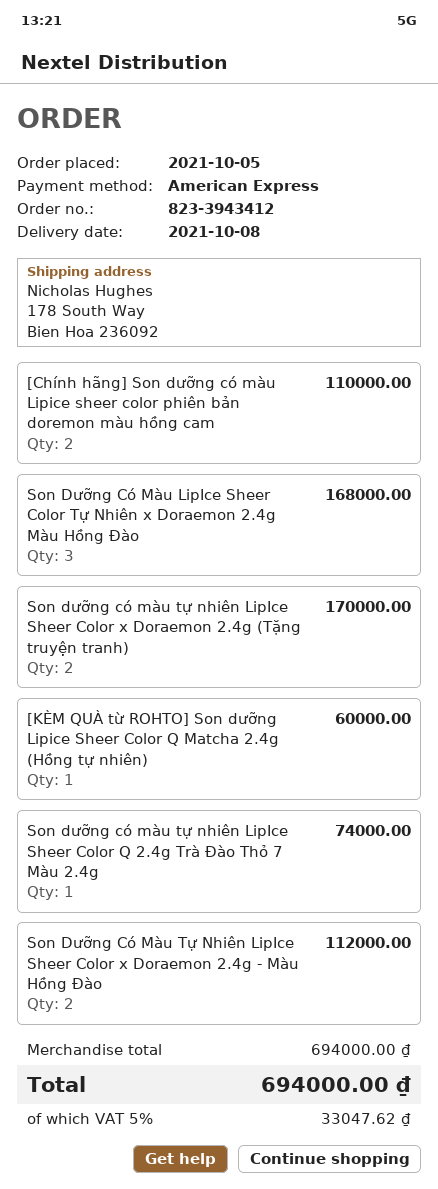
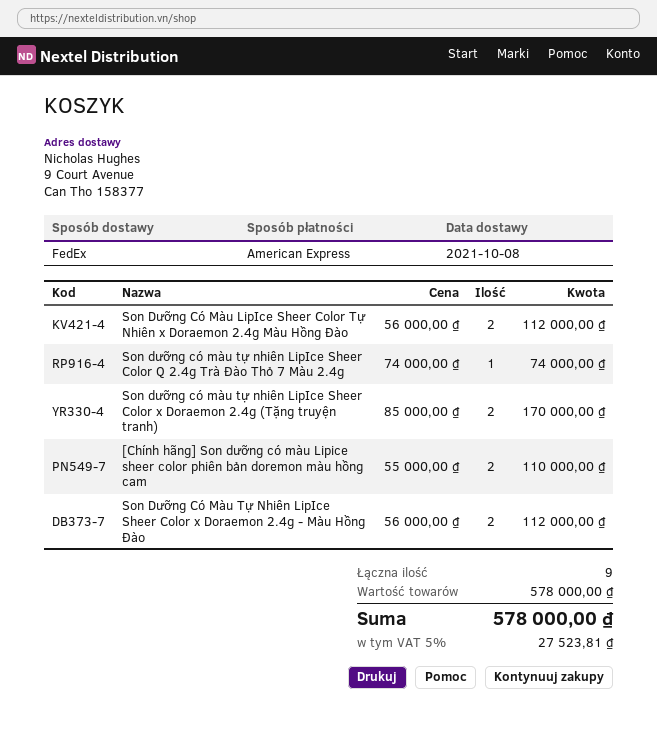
ship to: 178 South Way, Bien Hoa 236092 -> 9 Court Avenue, Can Tho 158377
Son Dưỡng Có Màu LipIce Sheer Color Tự Nhiên x Doraemon 2.4g Màu Hồng Đào: 3 for 168000.00 -> 2 for 112000.00
[KÈM QUÀ từ ROHTO] Son dưỡng Lipice Sheer Color Q Matcha 2.4g (Hồng tự nhiên): 1 for 60000.00 -> none
subtotal: 694000.00 -> 578000.00
tax: 5% = 33047.62 -> 5% = 27523.81
total: 694000.00 -> 578000.00

